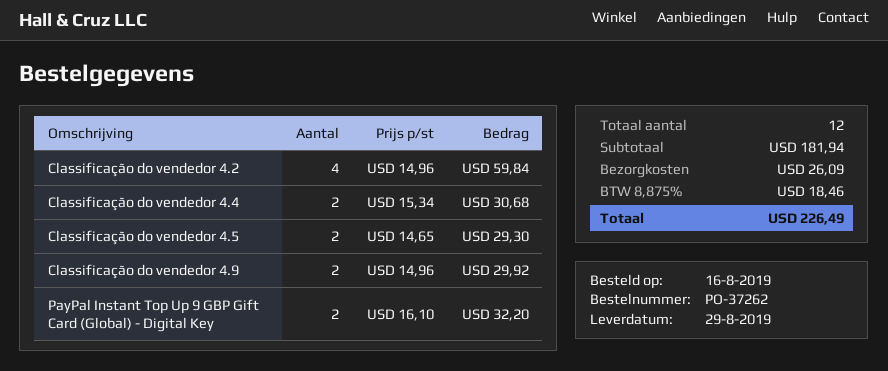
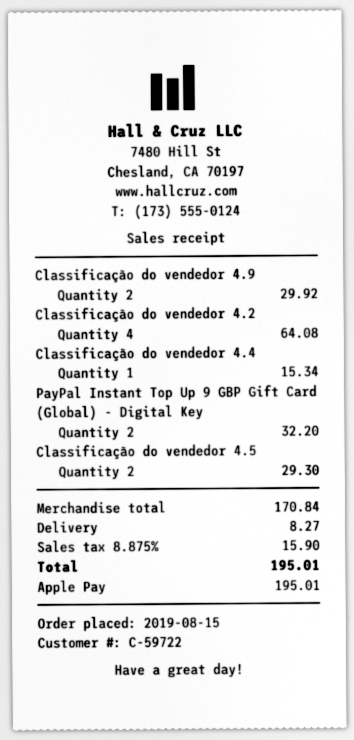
order date: 2019-08-16 -> 2019-08-15
Classificação do vendedor 4.2: 4 for 59.84 -> 4 for 64.08
Classificação do vendedor 4.4: 2 for 30.68 -> 1 for 15.34
subtotal: 181.94 -> 170.84
shipping: 26.09 -> 8.27
tax: 8.875% = 18.46 -> 8.875% = 15.90
total: 226.49 -> 195.01

